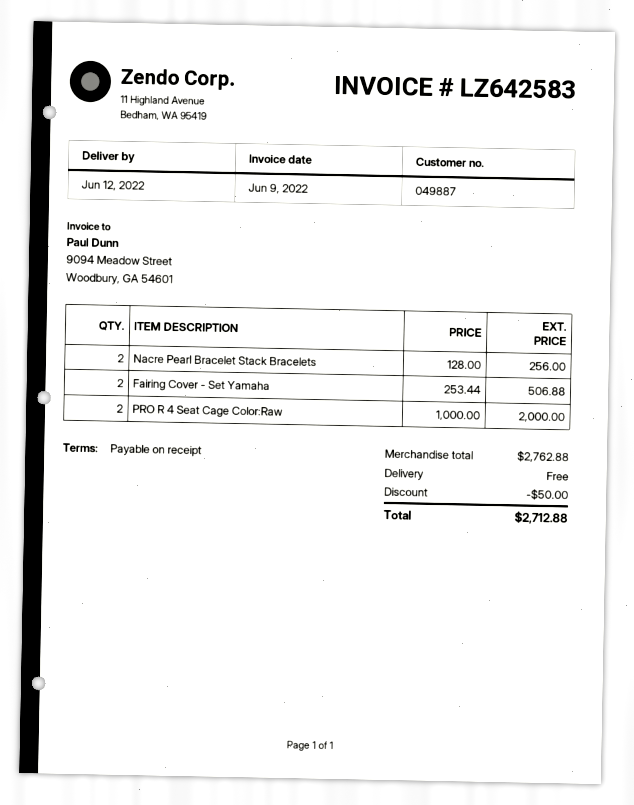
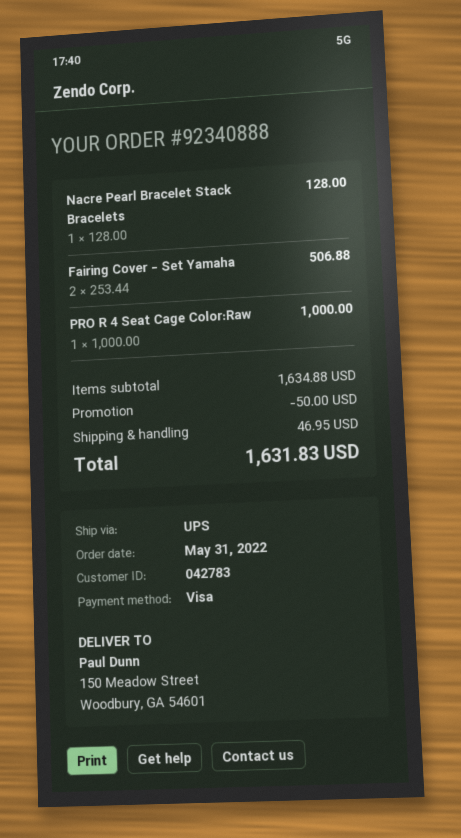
customer number: 049887 -> 042783
Nacre Pearl Bracelet Stack Bracelets: 2 x 128.00 = 256.00 -> 1 x 128.00 = 128.00
PRO R 4 Seat Cage Color:Raw: 2 x 1000.00 = 2000.00 -> 1 x 1000.00 = 1000.00
subtotal: 2762.88 -> 1634.88
shipping: 0.00 -> 46.95
total: 2712.88 -> 1631.83

